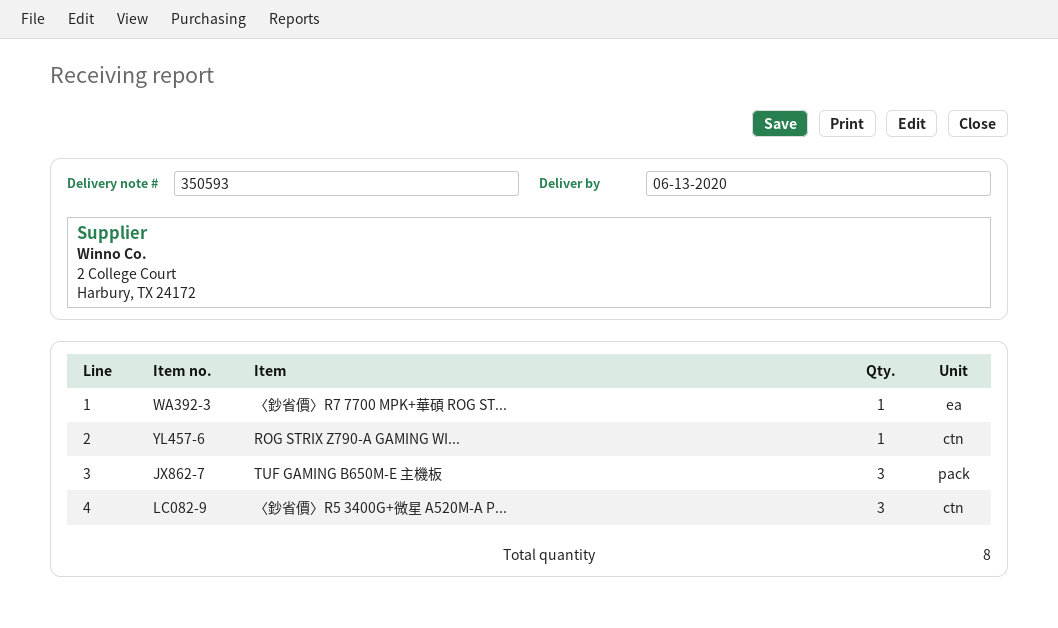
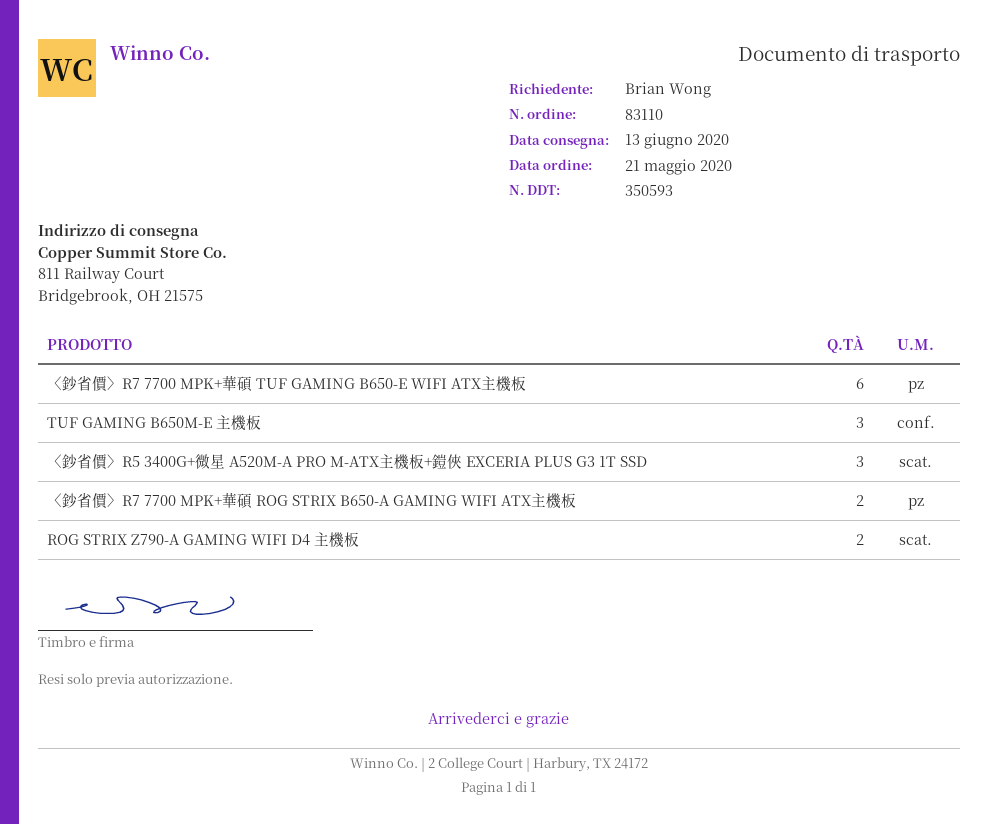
〈鈔省價〉R7 7700 MPK+華碩 ROG ST...: 1 -> 2
ROG STRIX Z790-A GAMING WI...: 1 -> 2
〈鈔省價〉R7 7700 MPK+華碩 TUF GAMING B650-E WIFI ATX主機板: none -> 6

